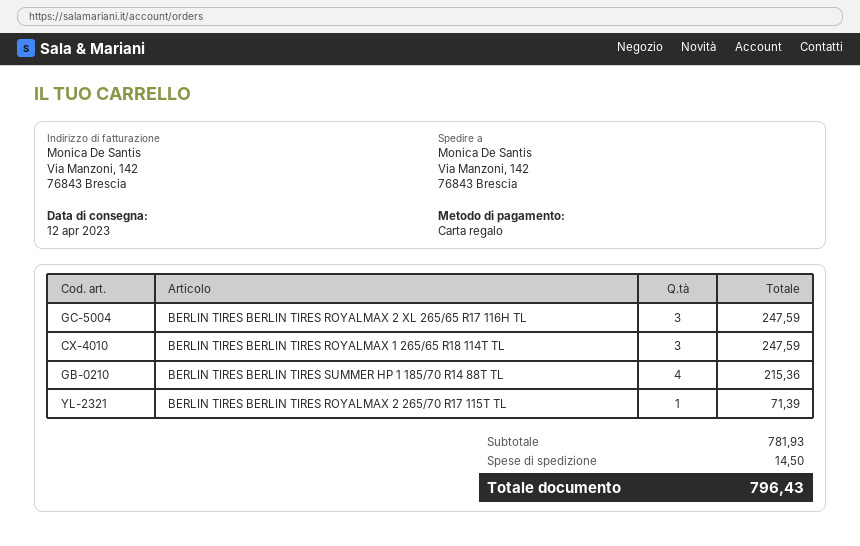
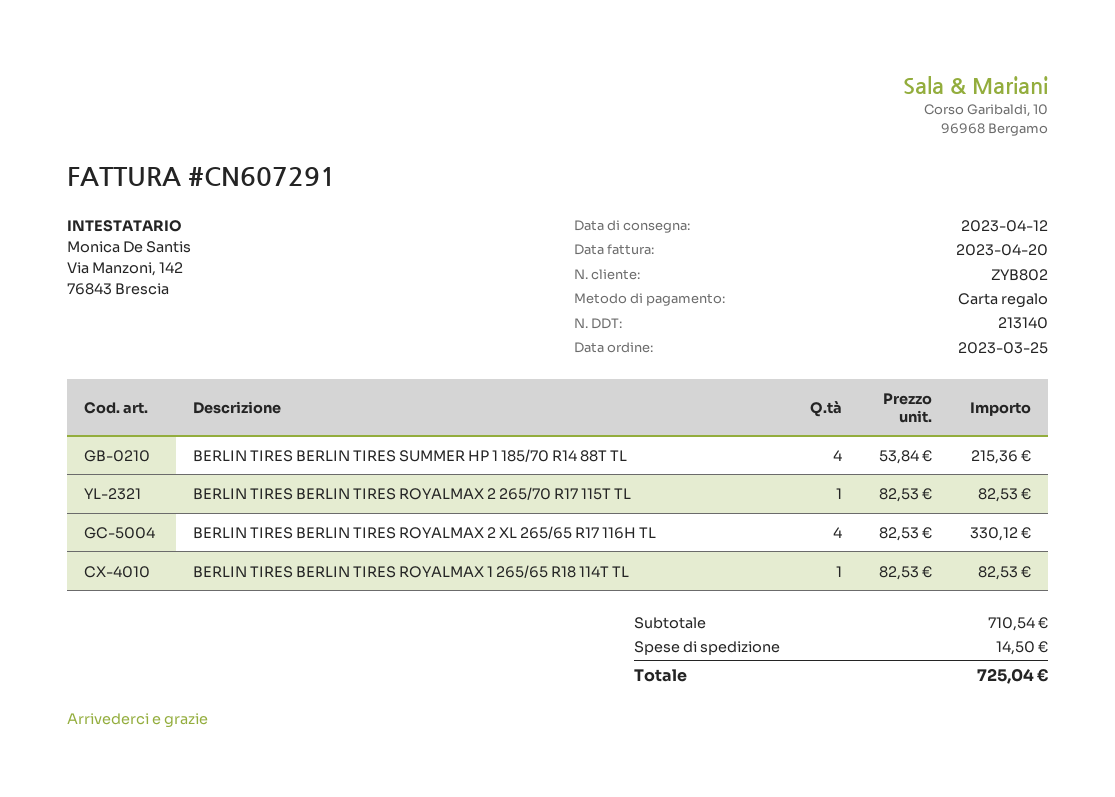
BERLIN TIRES BERLIN TIRES ROYALMAX 2 XL 265/65 R17 116H TL: 3 for 247.59 -> 4 for 330.12
BERLIN TIRES BERLIN TIRES ROYALMAX 1 265/65 R18 114T TL: 3 for 247.59 -> 1 for 82.53
BERLIN TIRES BERLIN TIRES ROYALMAX 2 265/70 R17 115T TL: 1 for 71.39 -> 1 for 82.53
subtotal: 781.93 -> 710.54
total: 796.43 -> 725.04

